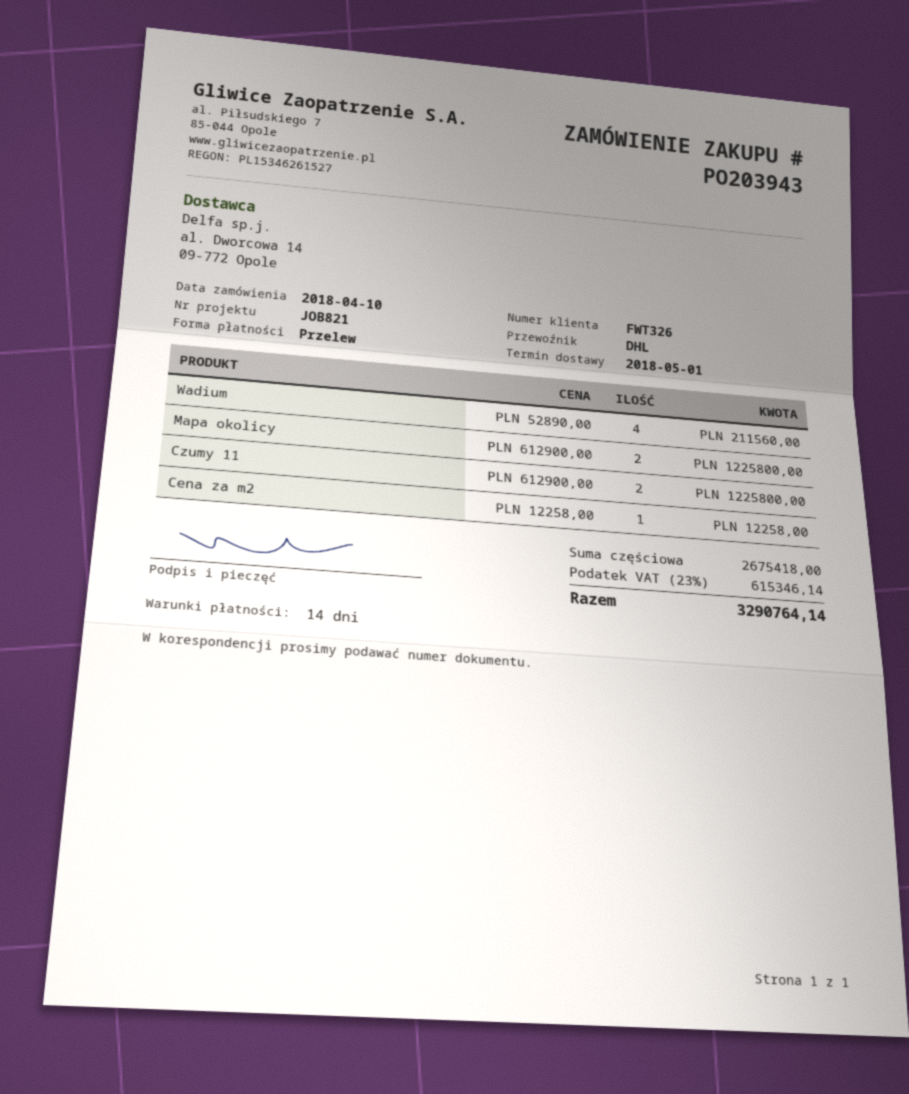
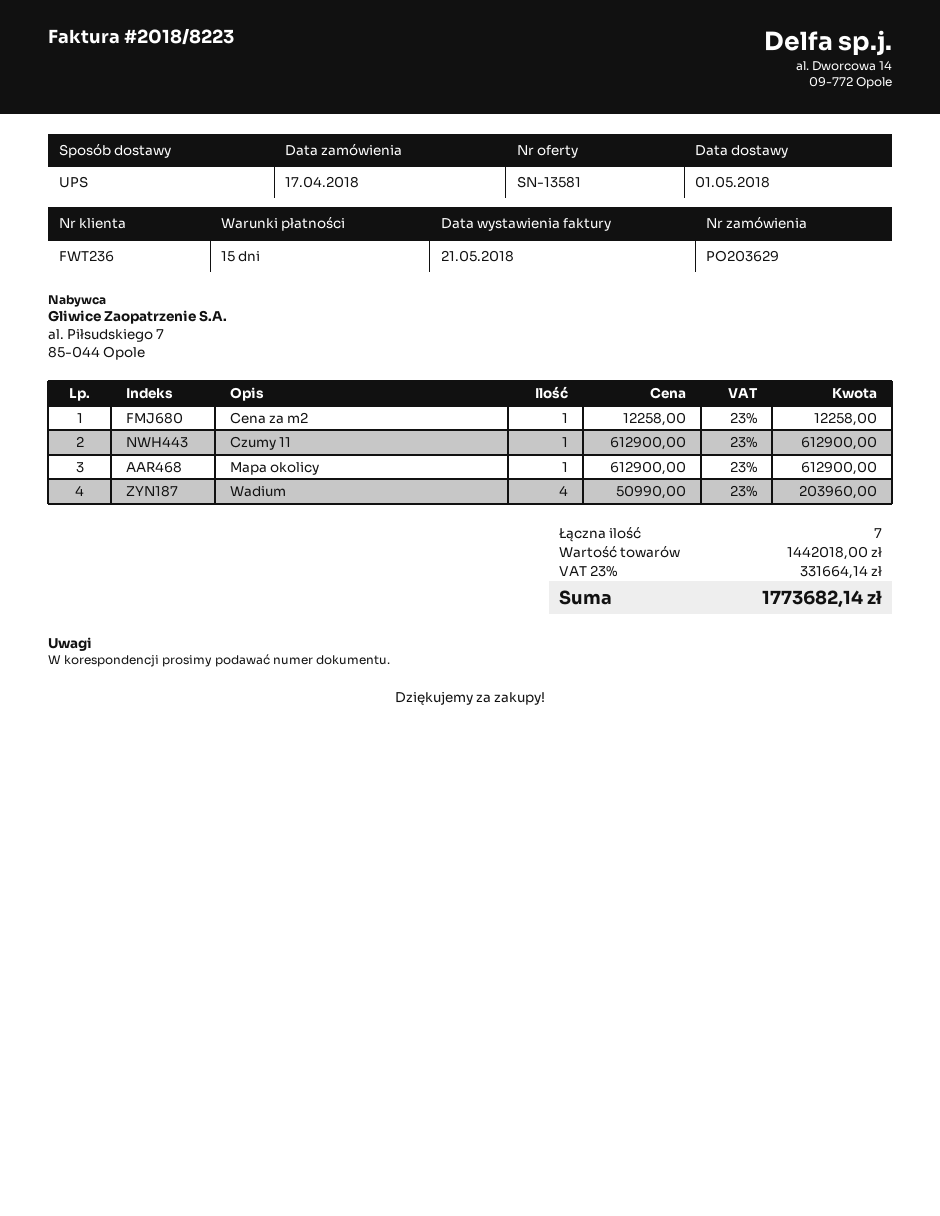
order number: PO203943 -> PO203629
order date: 2018-04-10 -> 2018-04-17
payment terms: 14 days -> 15 days
customer number: FWT326 -> FWT236
shipping method: DHL -> UPS
Wadium: 4 x 52890.00 = 211560.00 -> 4 x 50990.00 = 203960.00
Mapa okolicy: 2 x 612900.00 = 1225800.00 -> 1 x 612900.00 = 612900.00
Czumy 11: 2 x 612900.00 = 1225800.00 -> 1 x 612900.00 = 612900.00
subtotal: 2675418.00 -> 1442018.00
tax: 23% = 615346.14 -> 23% = 331664.14
total: 3290764.14 -> 1773682.14

